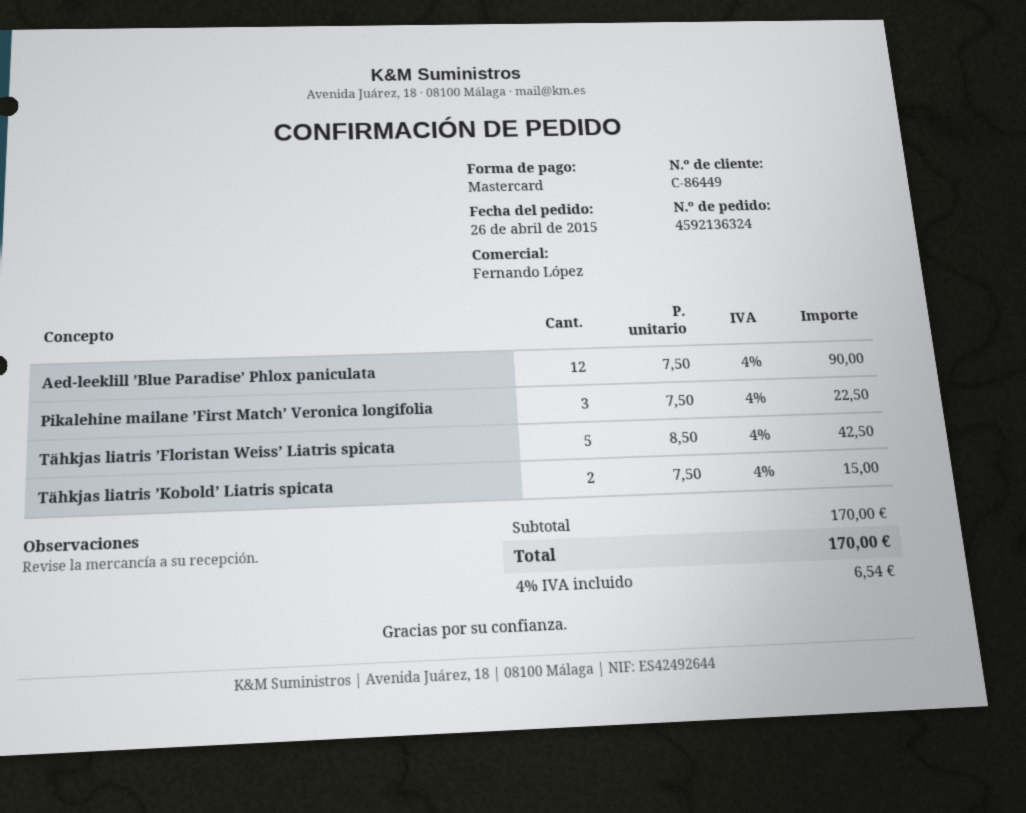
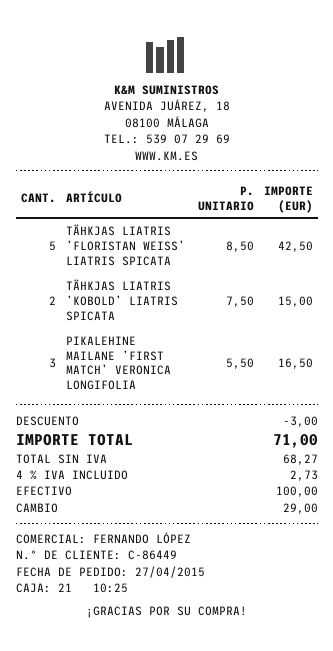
order date: 2015-04-26 -> 2015-04-27
payment method: Mastercard -> cash
Aed-leeklill ’Blue Paradise’ Phlox paniculata: 12 x 7.50 = 90.00 -> none
Pikalehine mailane ’First Match’ Veronica longifolia: 3 x 7.50 = 22.50 -> 3 x 5.50 = 16.50
discount: none -> 3.00
tax: 4% = 6.54 -> 4% = 2.73
total: 170.00 -> 71.00

